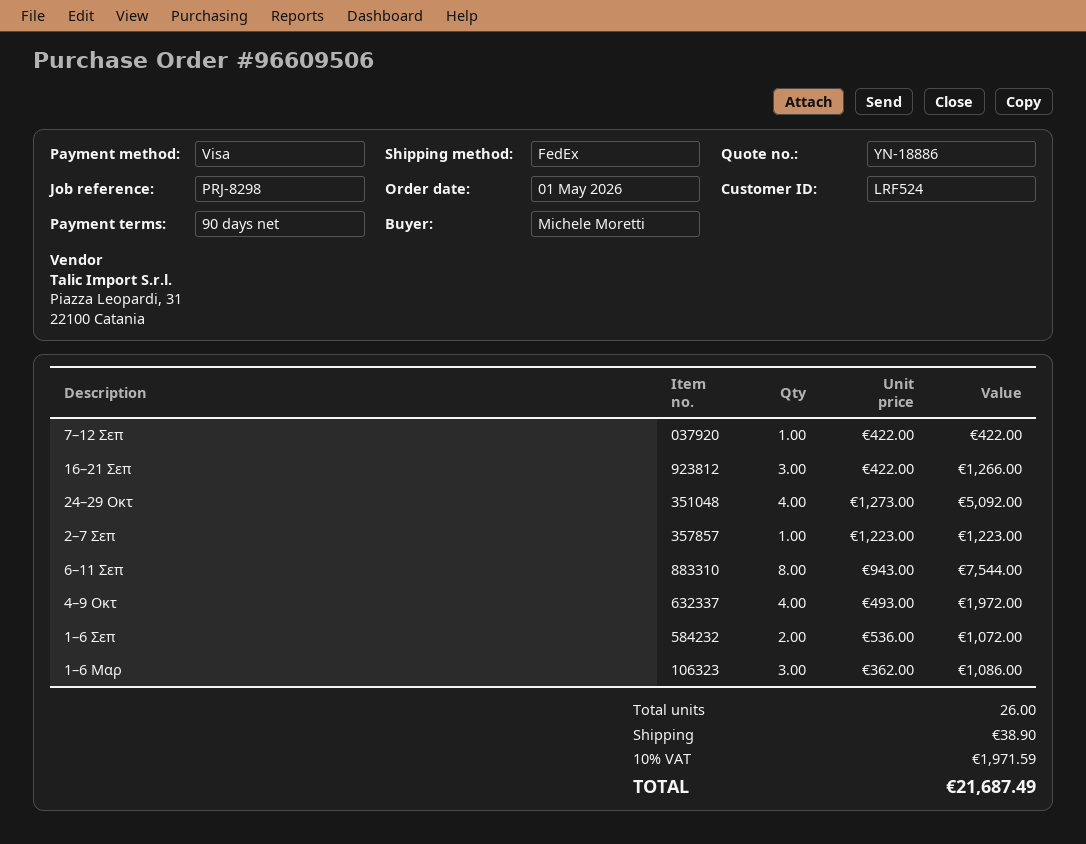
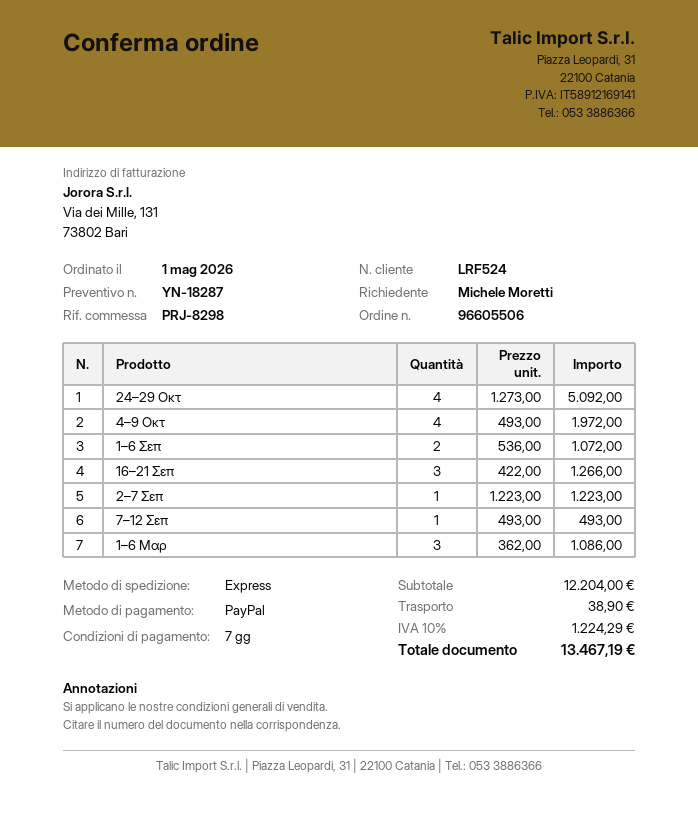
quote number: YN-18886 -> YN-18287
order number: 96609506 -> 96605506
payment terms: 90 days -> 7 days
payment method: Visa -> PayPal
shipping method: FedEx -> express
7–12 Σεπ: 1 x 422.00 = 422.00 -> 1 x 493.00 = 493.00
6–11 Σεπ: 8 x 943.00 = 7544.00 -> none
tax: 10% = 1971.59 -> 10% = 1224.29
total: 21687.49 -> 13467.19

